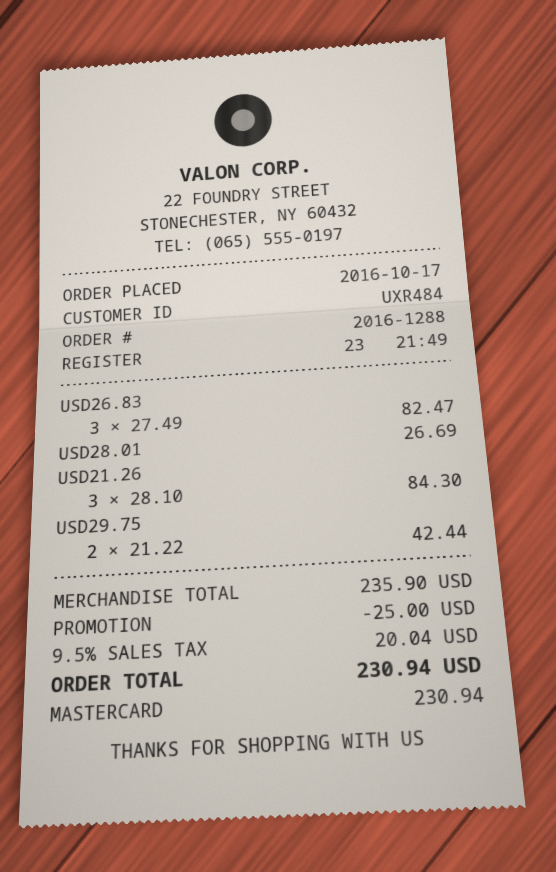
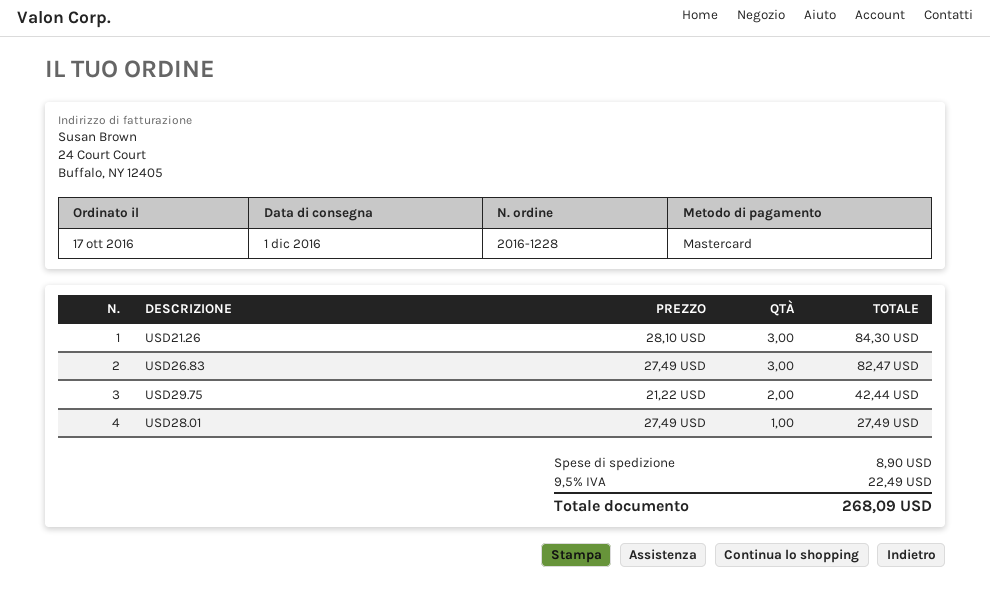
order number: 2016-1288 -> 2016-1228
USD28.01: 1 x 26.69 = 26.69 -> 1 x 27.49 = 27.49
discount: 25.00 -> none
shipping: none -> 8.90
tax: 9.5% = 20.04 -> 9.5% = 22.49
total: 230.94 -> 268.09

